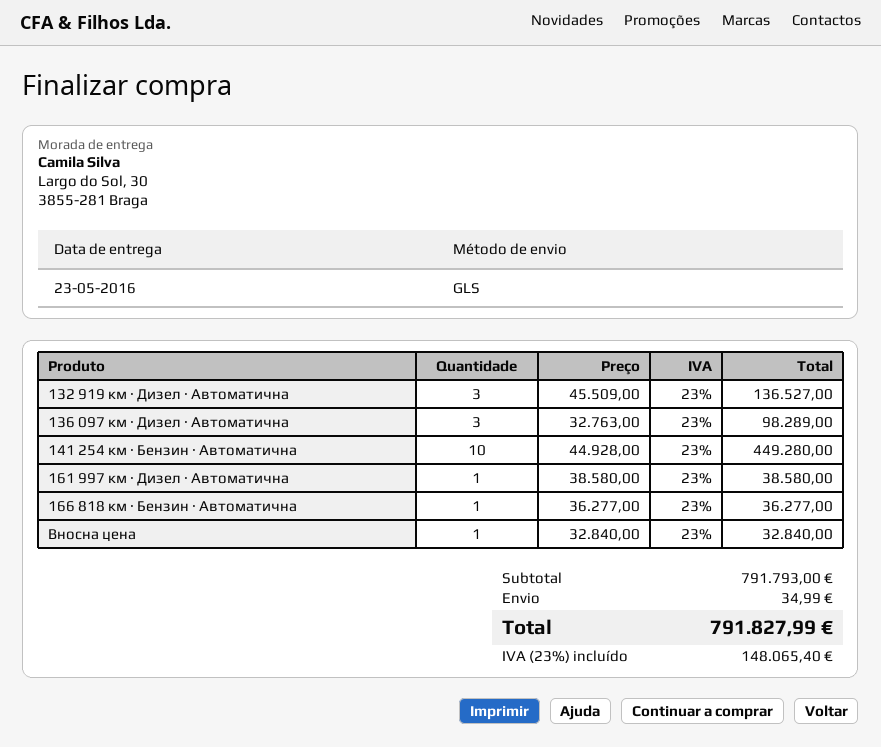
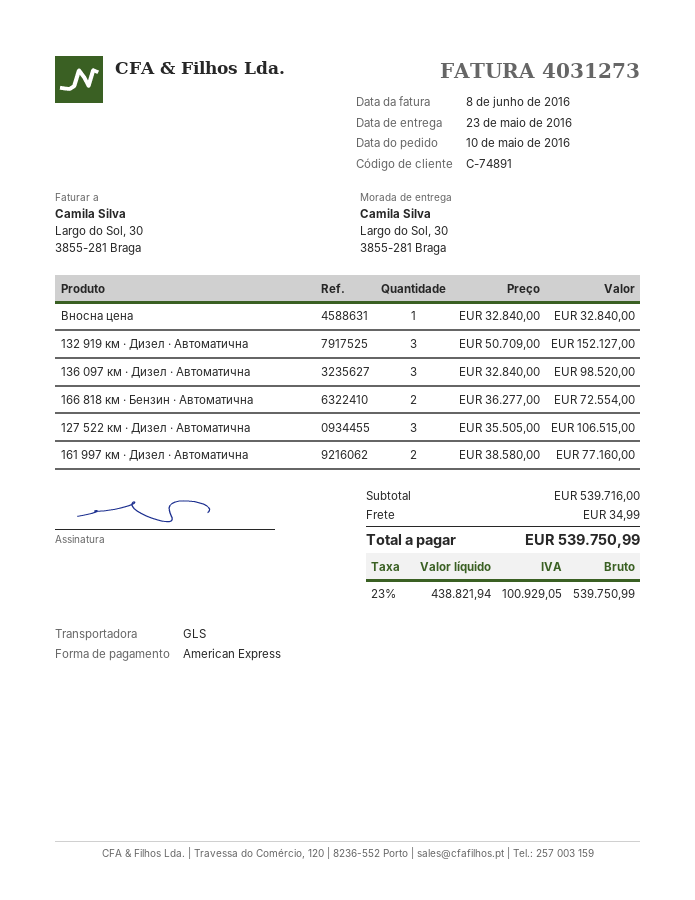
132 919 км · Дизел · Автоматична: 3 x 45509.00 = 136527.00 -> 3 x 50709.00 = 152127.00
136 097 км · Дизел · Автоматична: 3 x 32763.00 = 98289.00 -> 3 x 32840.00 = 98520.00
141 254 км · Бензин · Автоматична: 10 x 44928.00 = 449280.00 -> none
161 997 км · Дизел · Автоматична: 1 x 38580.00 = 38580.00 -> 2 x 38580.00 = 77160.00
166 818 км · Бензин · Автоматична: 1 x 36277.00 = 36277.00 -> 2 x 36277.00 = 72554.00
127 522 км · Дизел · Автоматична: none -> 3 x 35505.00 = 106515.00
subtotal: 791793.00 -> 539716.00
tax: 23% = 148065.40 -> 23% = 100929.05
total: 791827.99 -> 539750.99

